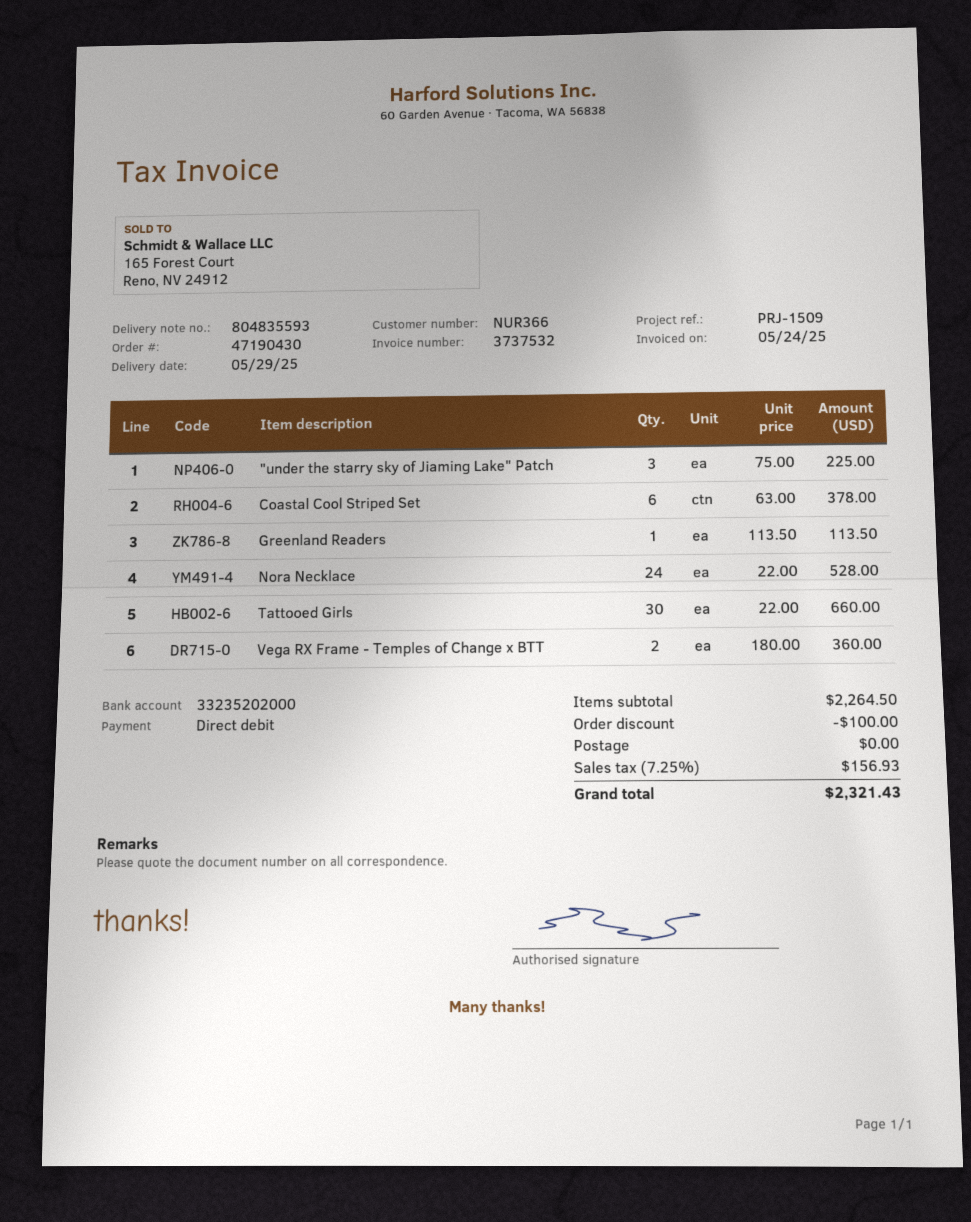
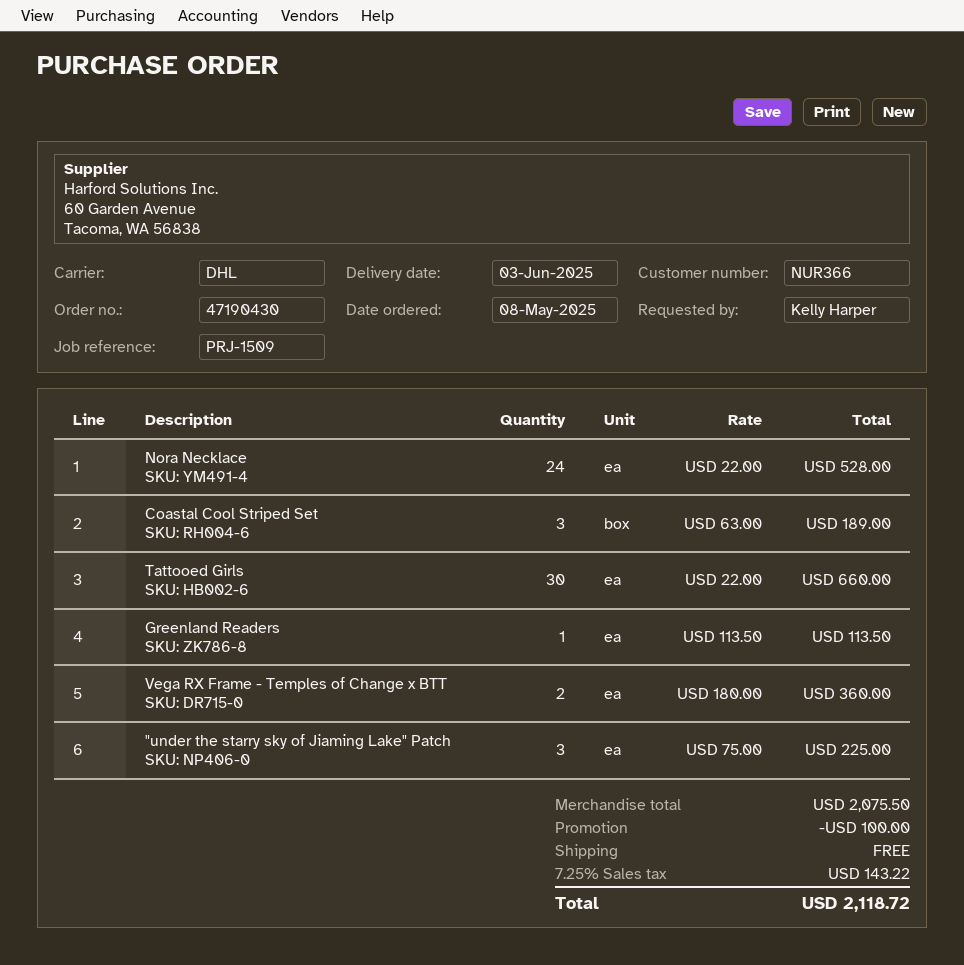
delivery date: 2025-05-29 -> 2025-06-03
Coastal Cool Striped Set: 6 x 63.00 = 378.00 -> 3 x 63.00 = 189.00
subtotal: 2264.50 -> 2075.50
tax: 7.25% = 156.93 -> 7.25% = 143.22
total: 2321.43 -> 2118.72

